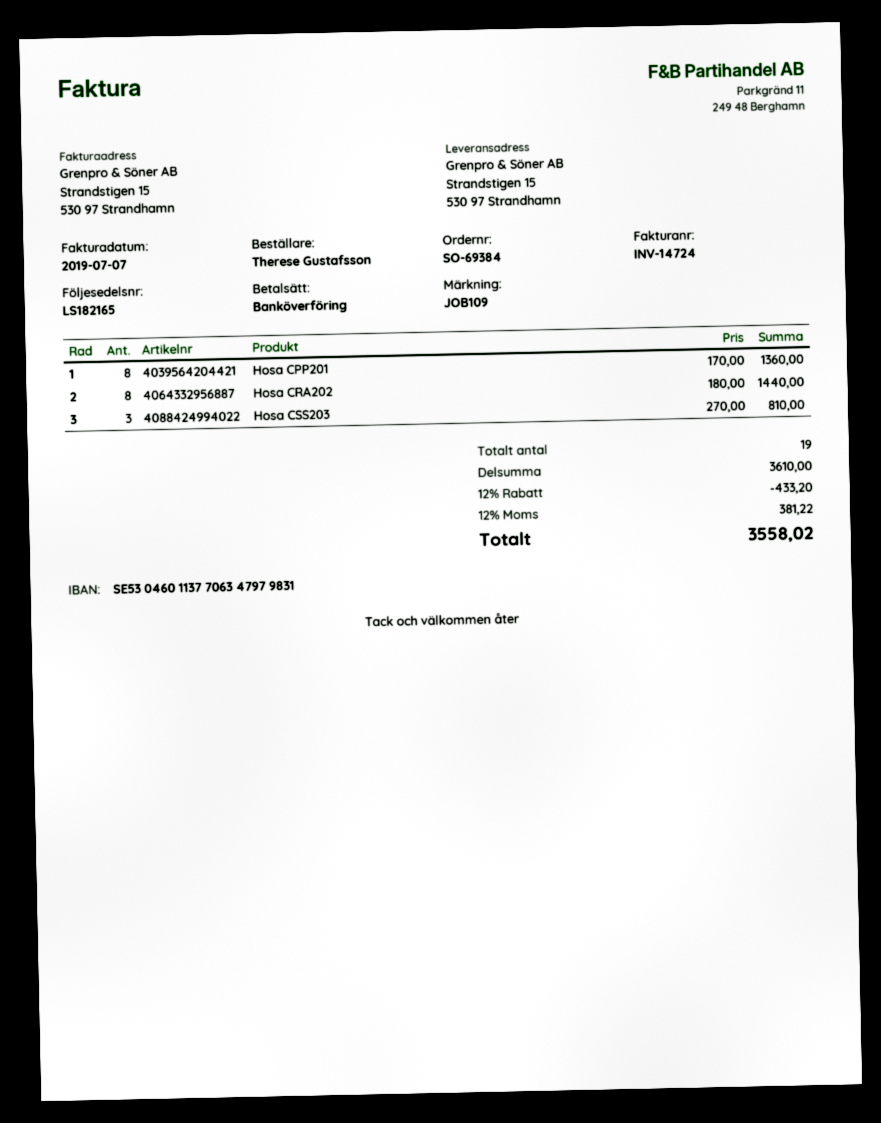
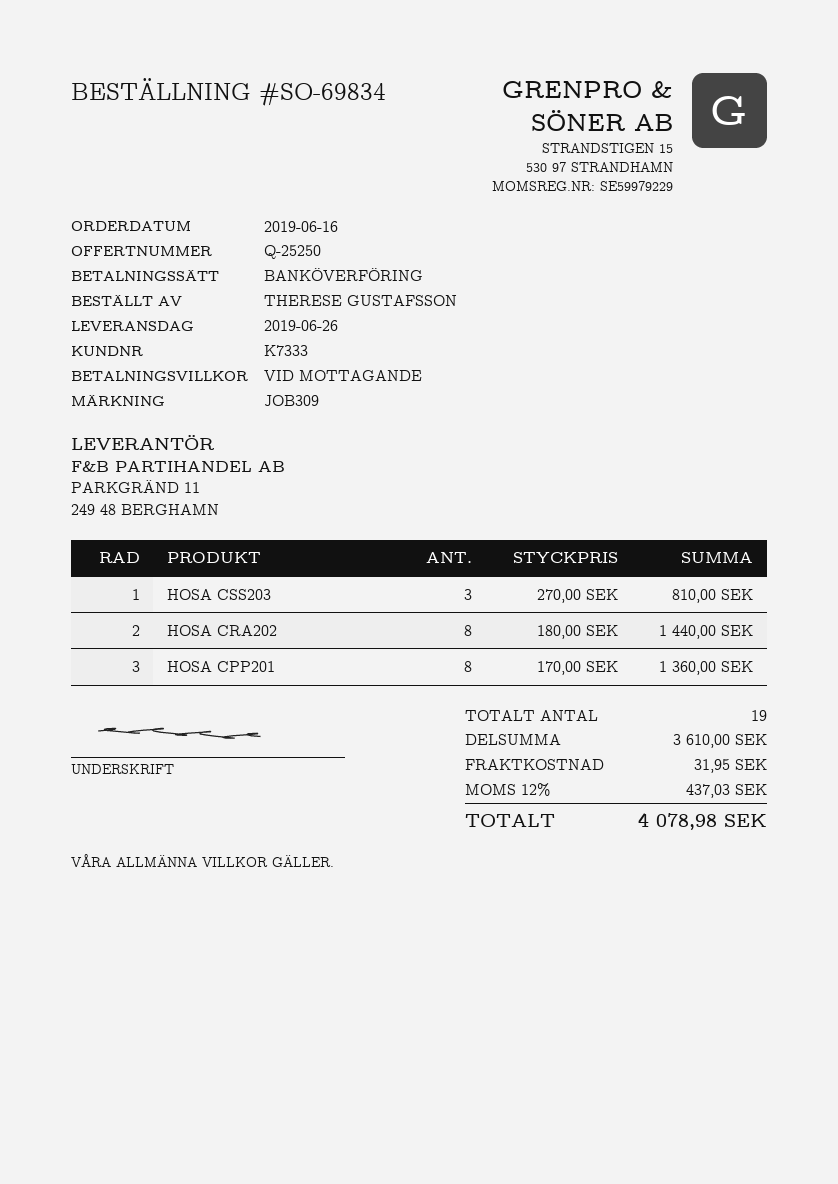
order number: SO-69384 -> SO-69834
reference: JOB109 -> JOB309
discount: 12% = 433.20 -> none
shipping: none -> 31.95
tax: 12% = 381.22 -> 12% = 437.03
total: 3558.02 -> 4078.98

